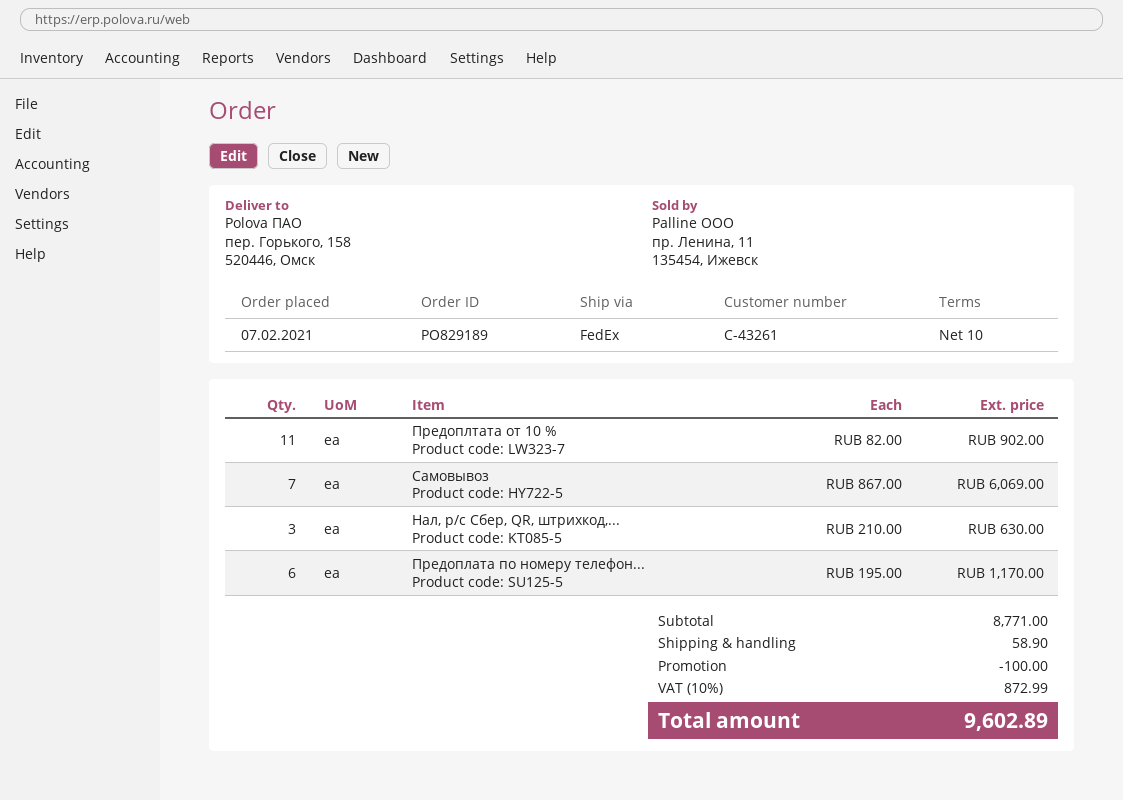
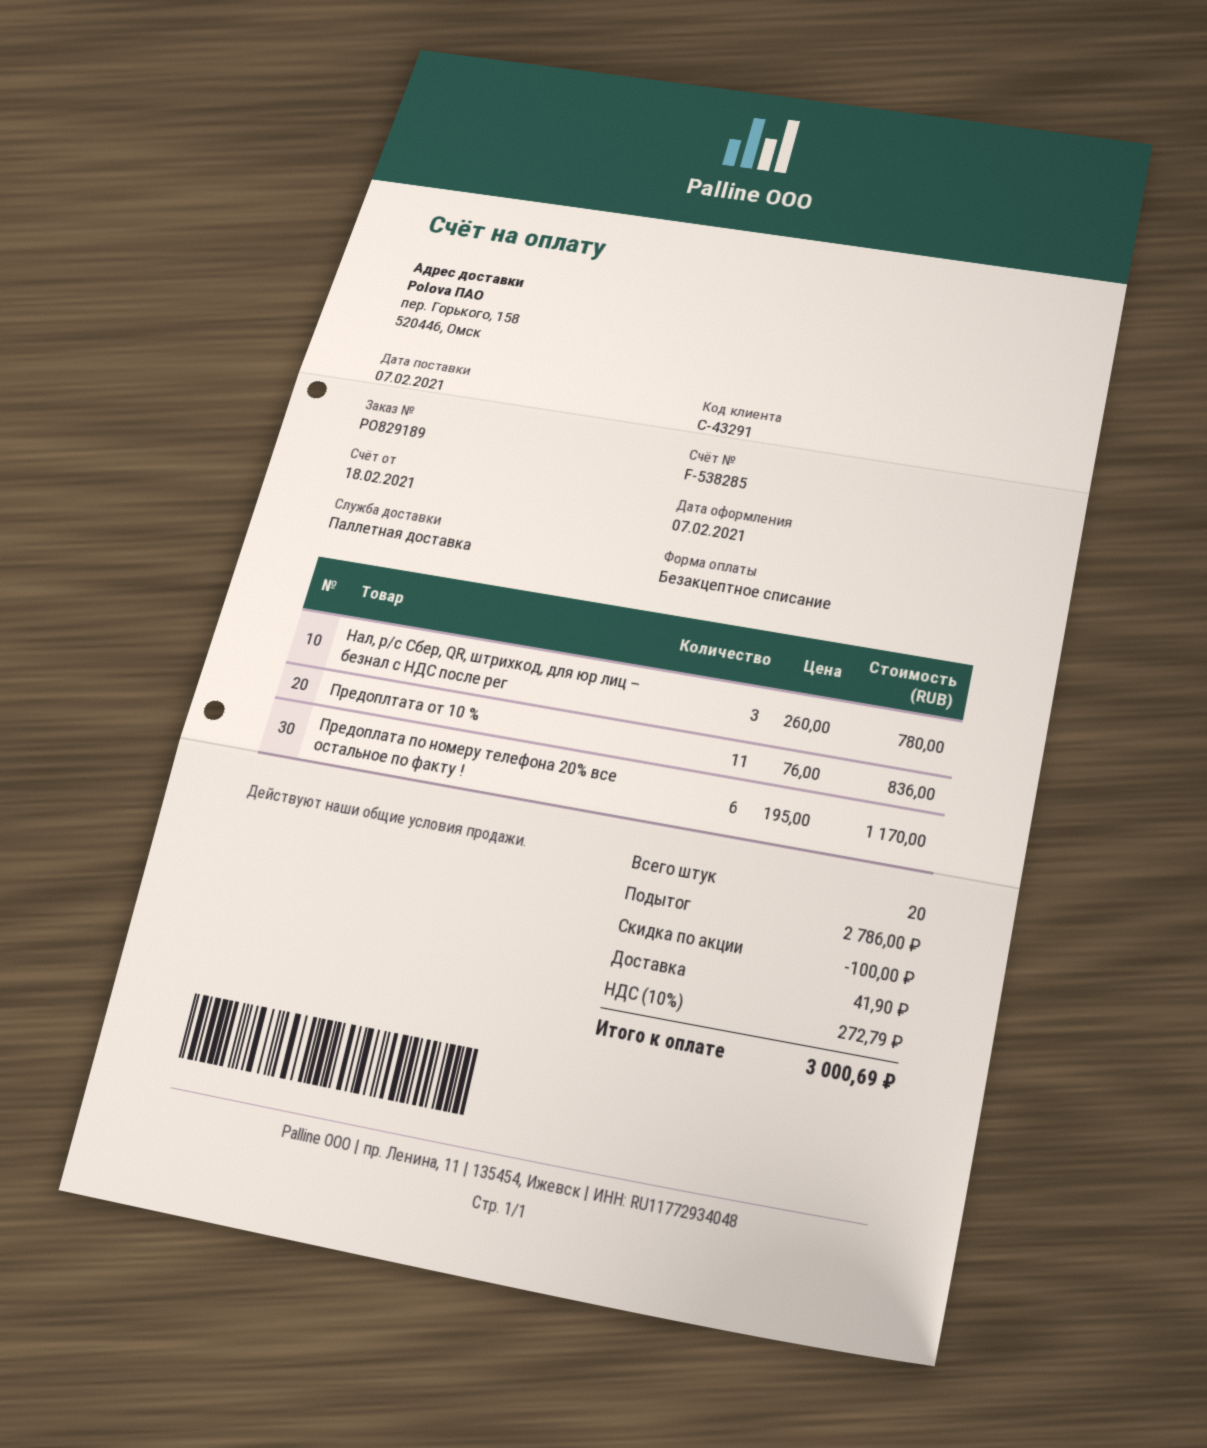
customer number: C-43261 -> C-43291
shipping method: FedEx -> pallet freight
Предоплтата от 10 %: 11 x 82.00 = 902.00 -> 11 x 76.00 = 836.00
Самовывоз: 7 x 867.00 = 6069.00 -> none
Нал, р/с Сбер, QR, штрихкод,...: 3 x 210.00 = 630.00 -> 3 x 260.00 = 780.00
subtotal: 8771.00 -> 2786.00
shipping: 58.90 -> 41.90
tax: 10% = 872.99 -> 10% = 272.79
total: 9602.89 -> 3000.69

